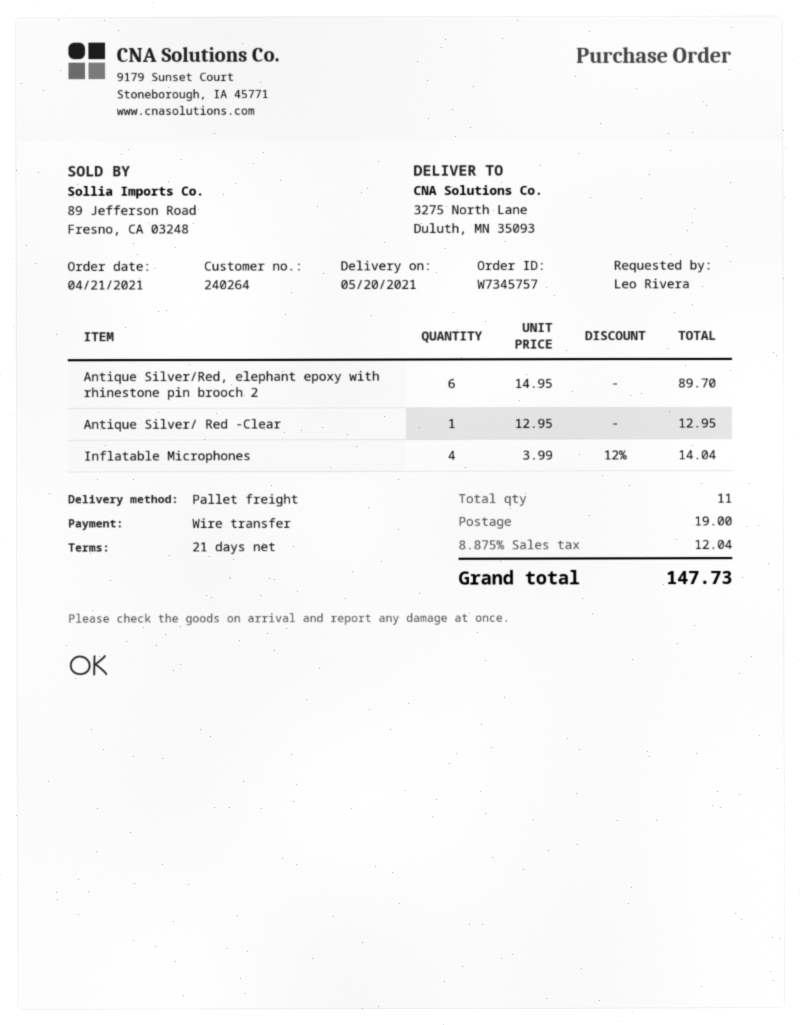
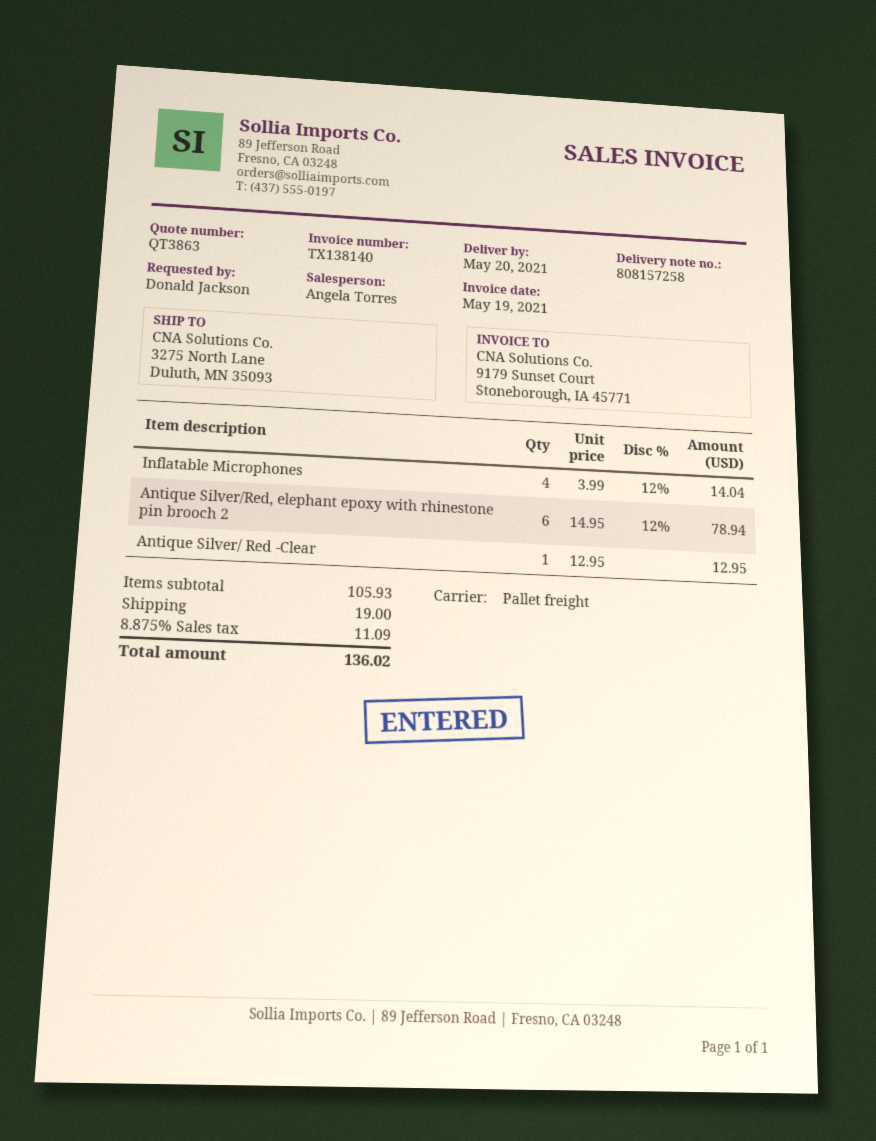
ordered by: Leo Rivera -> Donald Jackson
Antique Silver/Red, elephant epoxy with rhinestone pin brooch 2: 6 x 14.95 = 89.70 -> 6 x 14.95 - 12% = 78.94
tax: 8.875% = 12.04 -> 8.875% = 11.09
total: 147.73 -> 136.02

